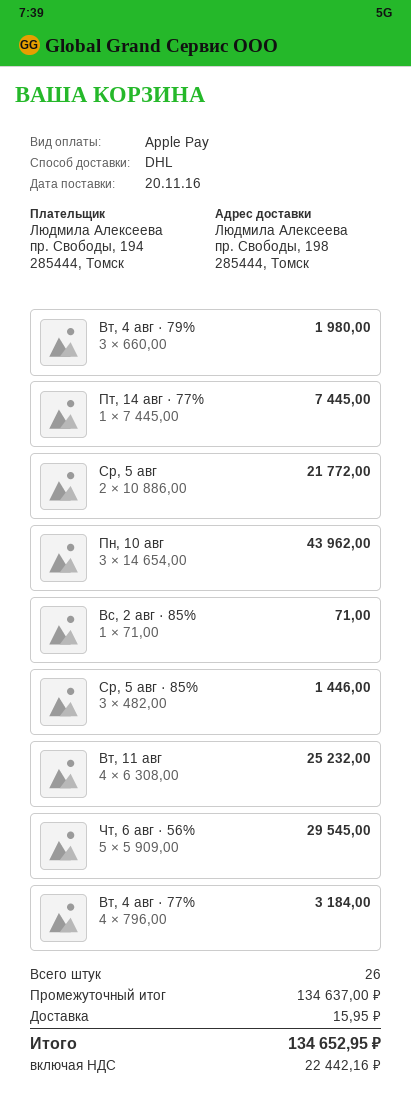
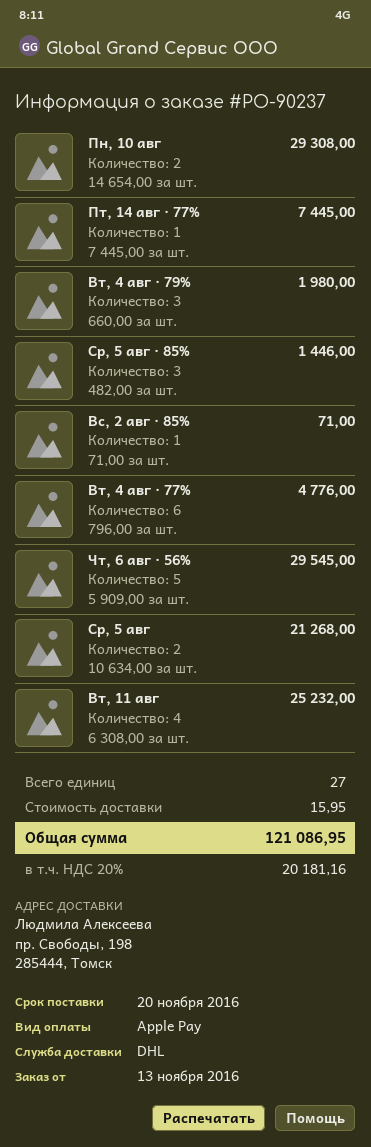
Ср, 5 авг: 2 x 10886.00 = 21772.00 -> 2 x 10634.00 = 21268.00
Пн, 10 авг: 3 x 14654.00 = 43962.00 -> 2 x 14654.00 = 29308.00
Вт, 4 авг · 77%: 4 x 796.00 = 3184.00 -> 6 x 796.00 = 4776.00
total quantity: 26 -> 27
tax: 22442.16 -> 20181.16
total: 134652.95 -> 121086.95

